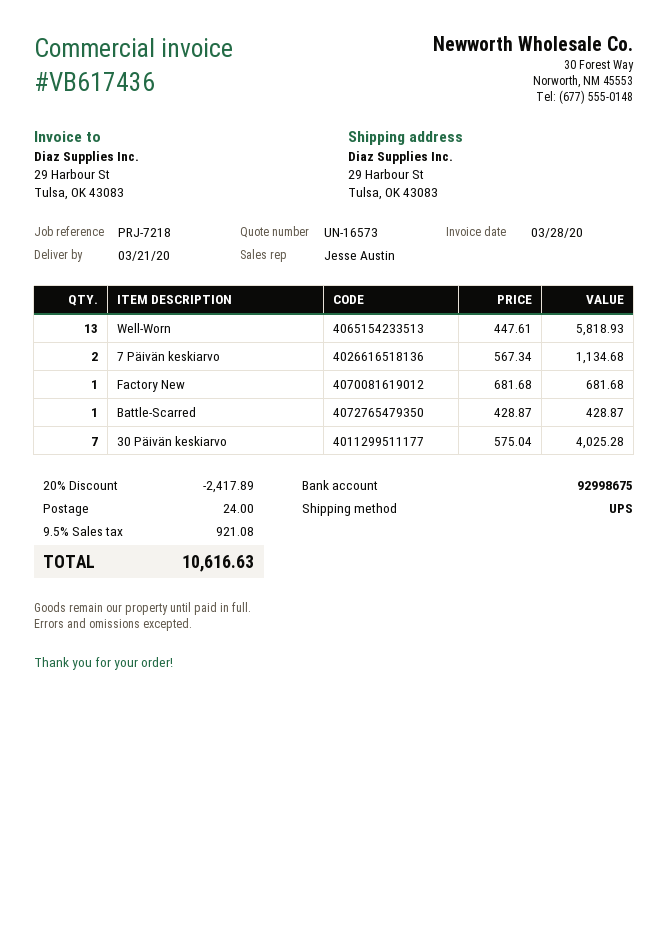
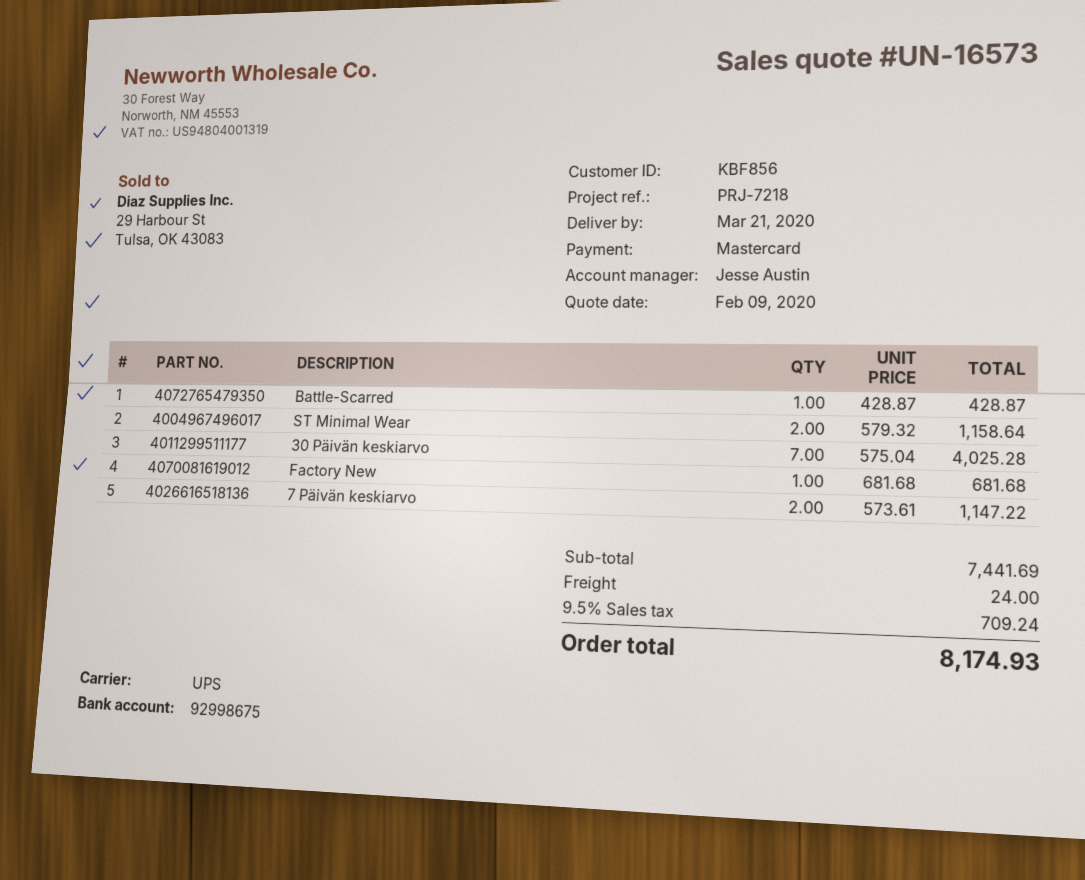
Well-Worn: 13 x 447.61 = 5818.93 -> none
7 Päivän keskiarvo: 2 x 567.34 = 1134.68 -> 2 x 573.61 = 1147.22
ST Minimal Wear: none -> 2 x 579.32 = 1158.64
discount: 20% = 2417.89 -> none
tax: 9.5% = 921.08 -> 9.5% = 709.24
total: 10616.63 -> 8174.93

